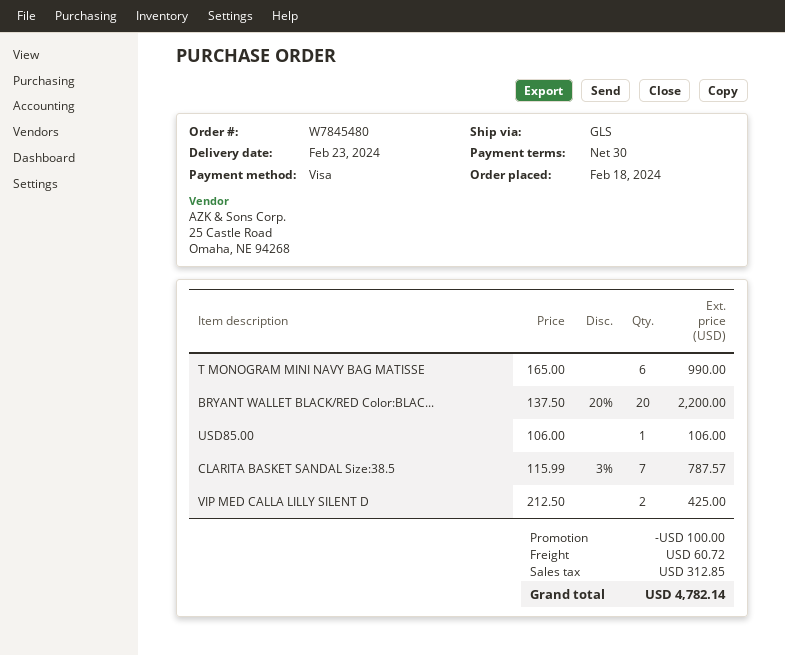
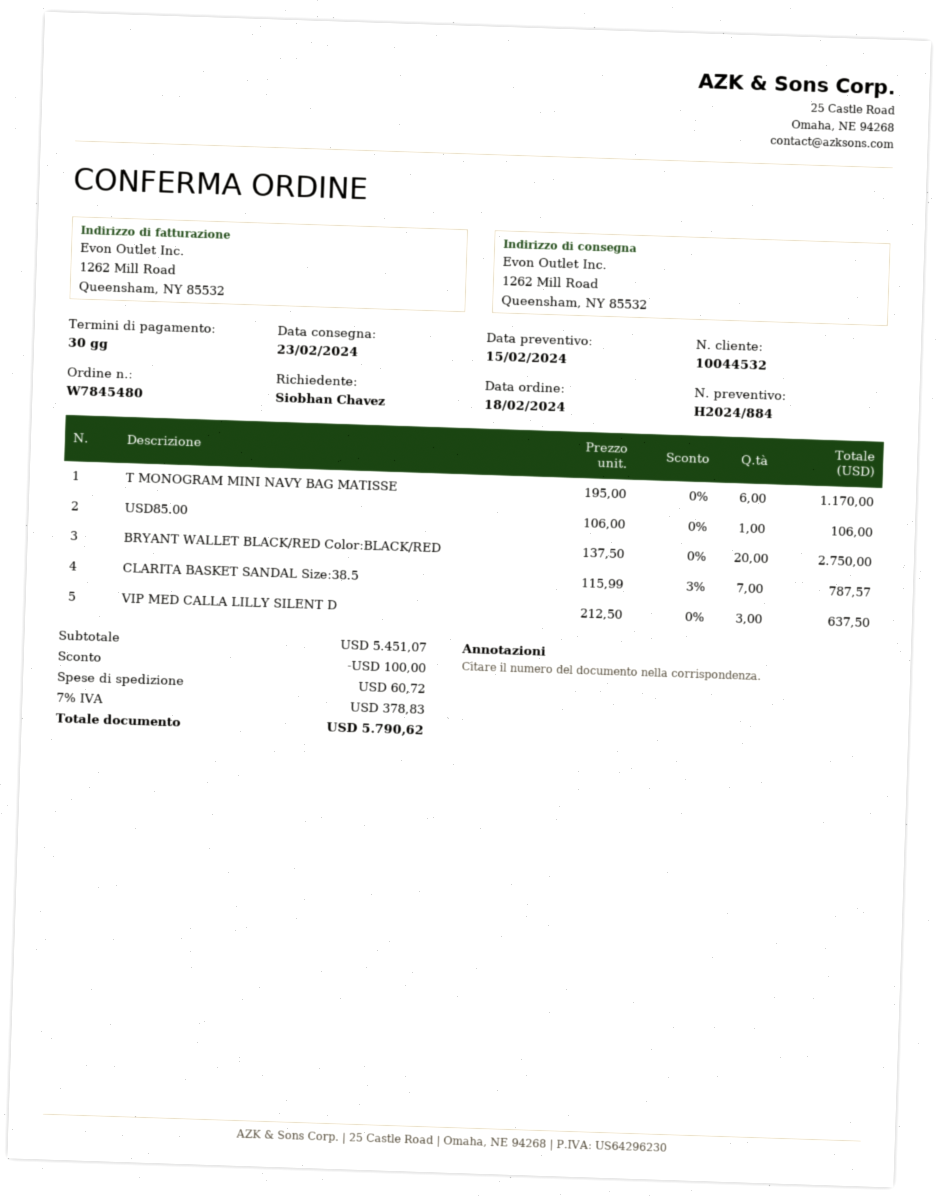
T MONOGRAM MINI NAVY BAG MATISSE: 6 x 165.00 = 990.00 -> 6 x 195.00 = 1170.00
BRYANT WALLET BLACK/RED Color:BLAC...: 20 x 137.50 - 20% = 2200.00 -> 20 x 137.50 = 2750.00
VIP MED CALLA LILLY SILENT D: 2 x 212.50 = 425.00 -> 3 x 212.50 = 637.50
tax: 312.85 -> 378.83
total: 4782.14 -> 5790.62

